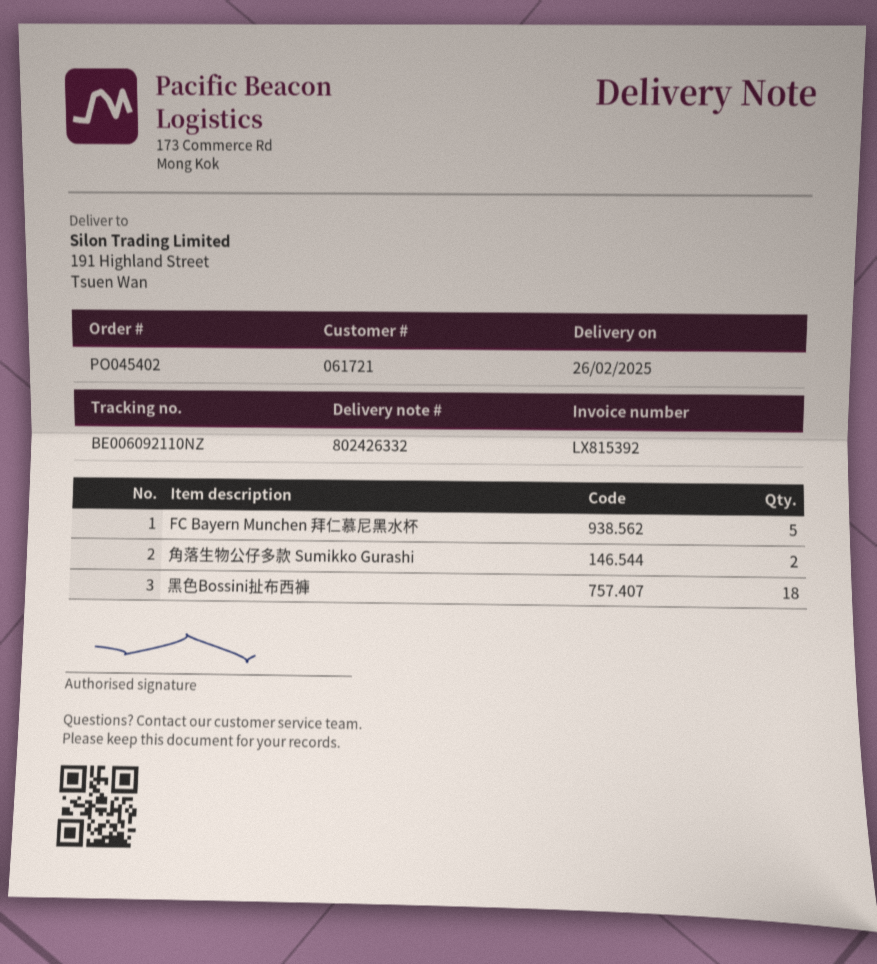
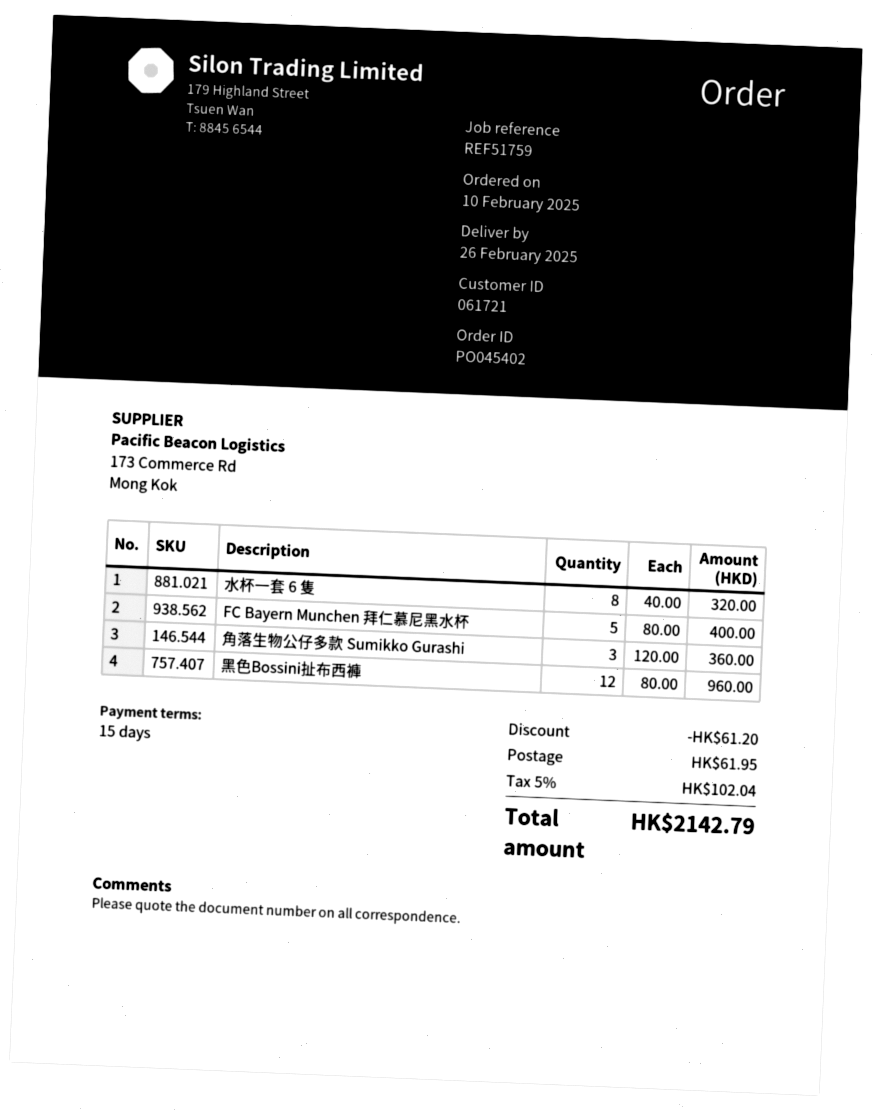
角落生物公仔多款 Sumikko Gurashi: 2 -> 3
黑色Bossini扯布西褲: 18 -> 12
水杯一套 6 隻: none -> 8

